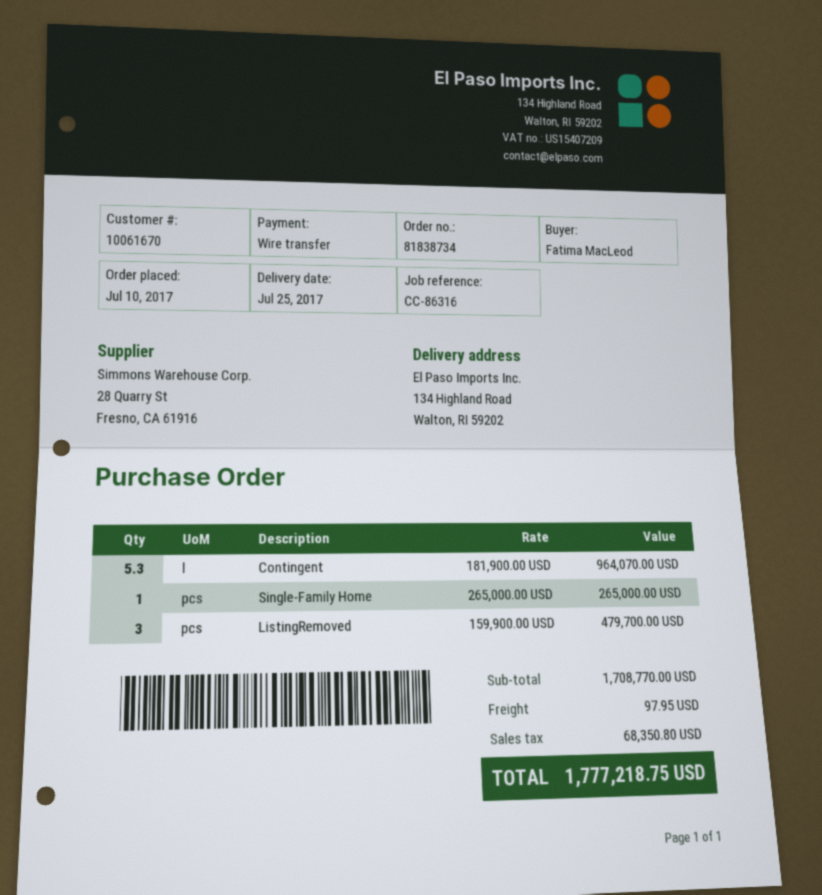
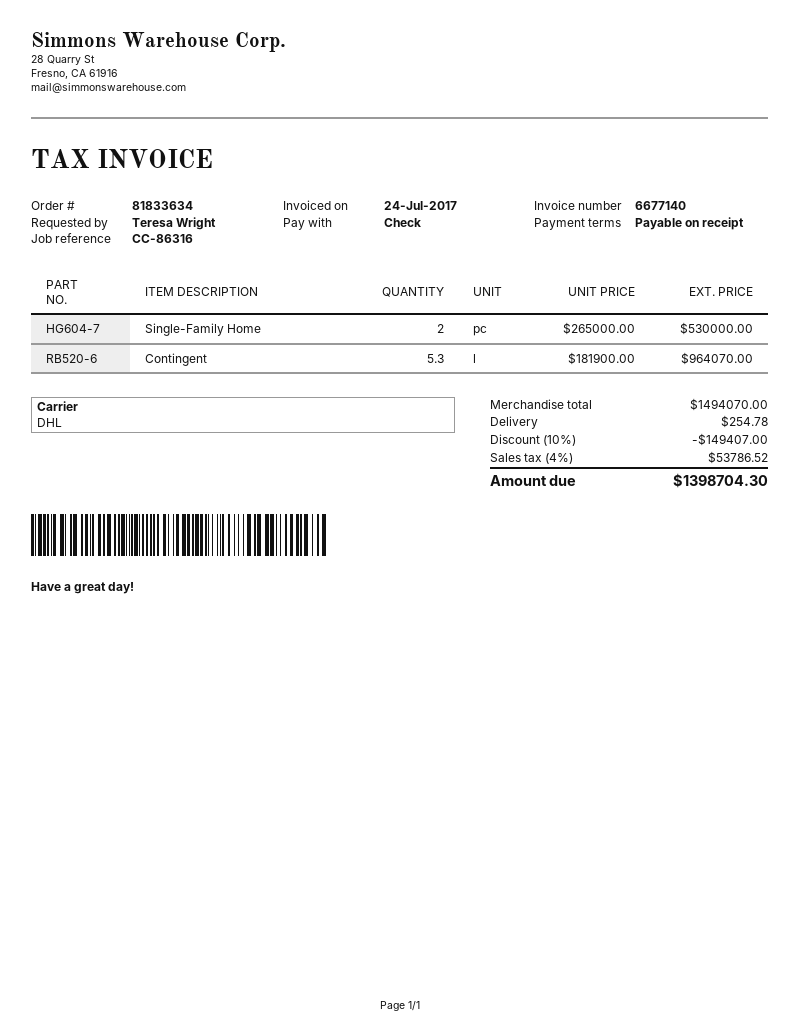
order number: 81838734 -> 81833634
ordered by: Fatima MacLeod -> Teresa Wright
payment method: bank transfer -> cheque
Single-Family Home: 1 x 265000.00 = 265000.00 -> 2 x 265000.00 = 530000.00
ListingRemoved: 3 x 159900.00 = 479700.00 -> none
subtotal: 1708770.00 -> 1494070.00
discount: none -> 10% = 149407.00
shipping: 97.95 -> 254.78
tax: 68350.80 -> 53786.52
total: 1777218.75 -> 1398704.30

